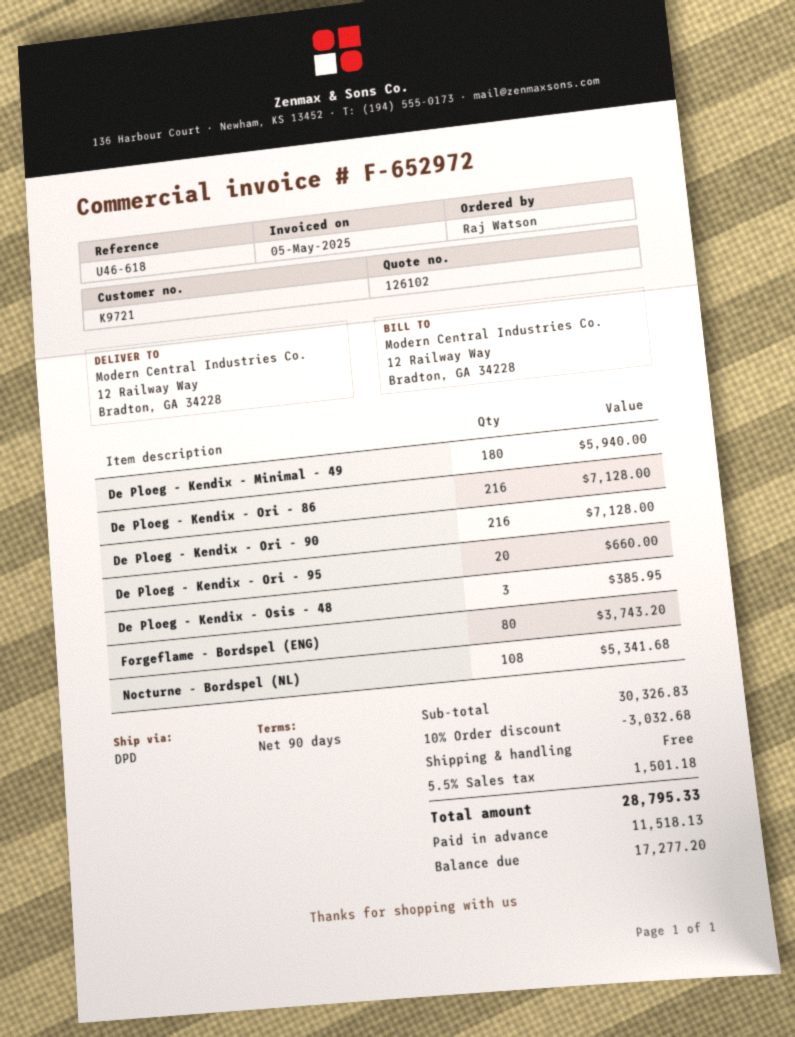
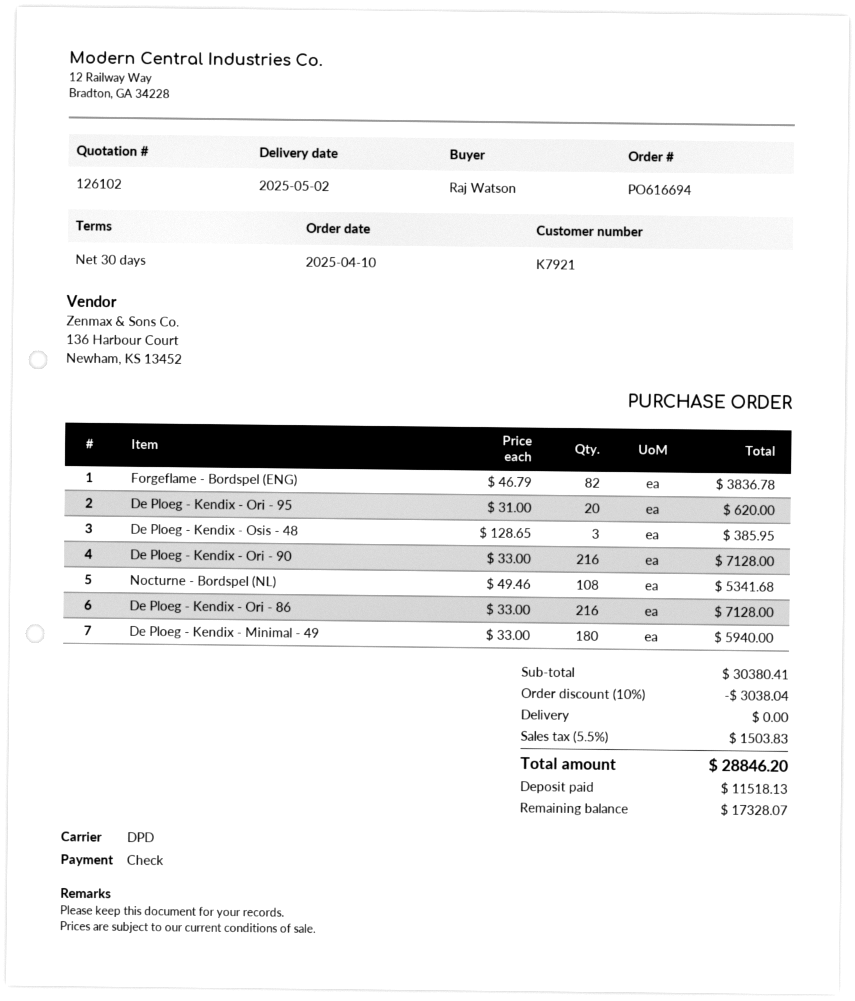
payment terms: 90 days -> 30 days
customer number: K9721 -> K7921
De Ploeg - Kendix - Ori - 95: 20 for 660.00 -> 20 for 620.00
Forgeflame - Bordspel (ENG): 80 for 3743.20 -> 82 for 3836.78
subtotal: 30326.83 -> 30380.41
discount: 10% = 3032.68 -> 10% = 3038.04
tax: 5.5% = 1501.18 -> 5.5% = 1503.83
total: 28795.33 -> 28846.20
balance: 17277.20 -> 17328.07

